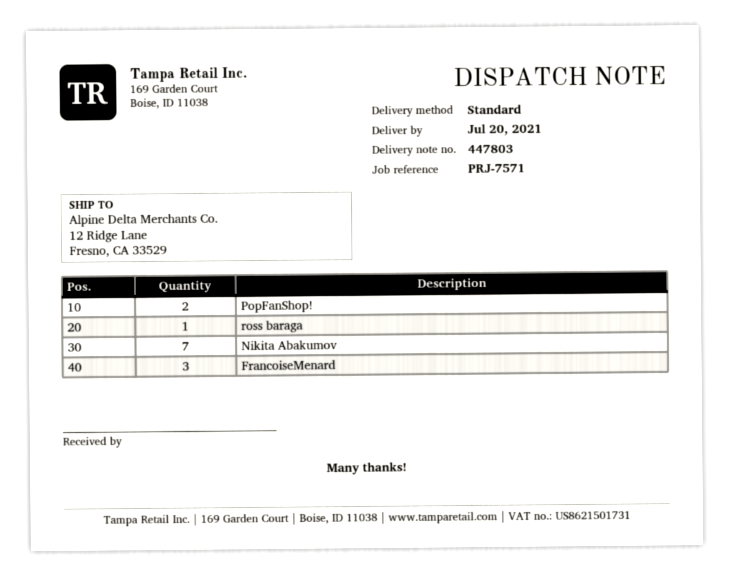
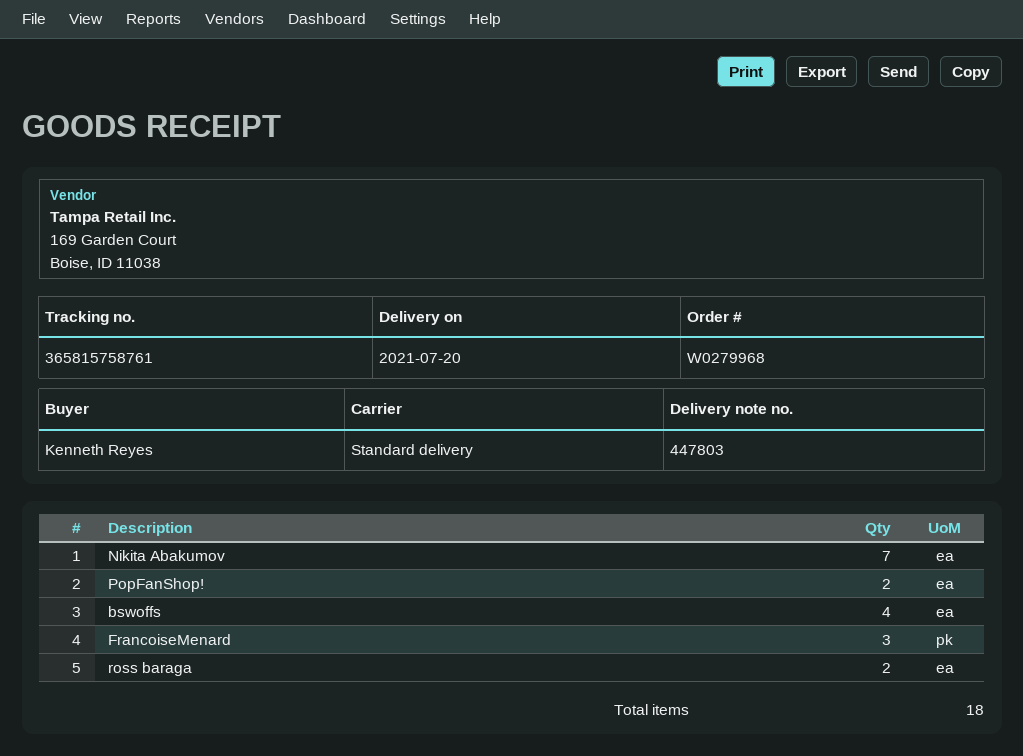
ross baraga: 1 -> 2
bswoffs: none -> 4

